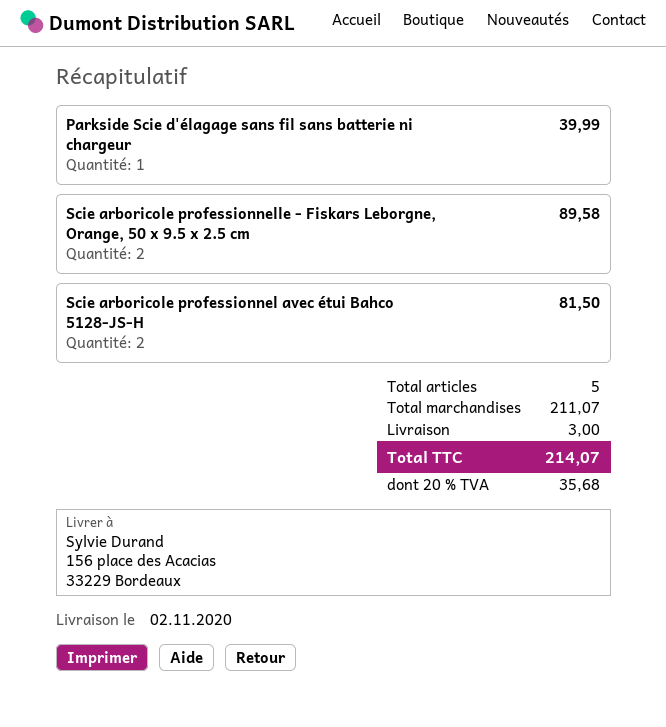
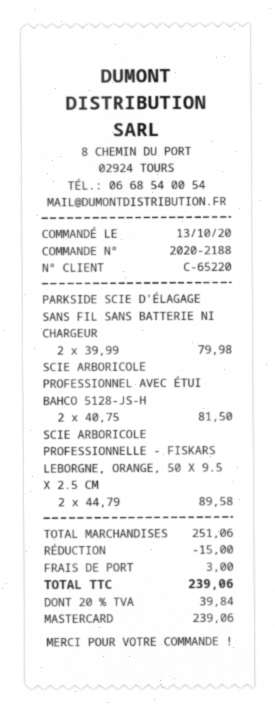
Parkside Scie d'élagage sans fil sans batterie ni chargeur: 1 for 39.99 -> 2 for 79.98
subtotal: 211.07 -> 251.06
discount: none -> 15.00
tax: 20% = 35.68 -> 20% = 39.84
total: 214.07 -> 239.06

